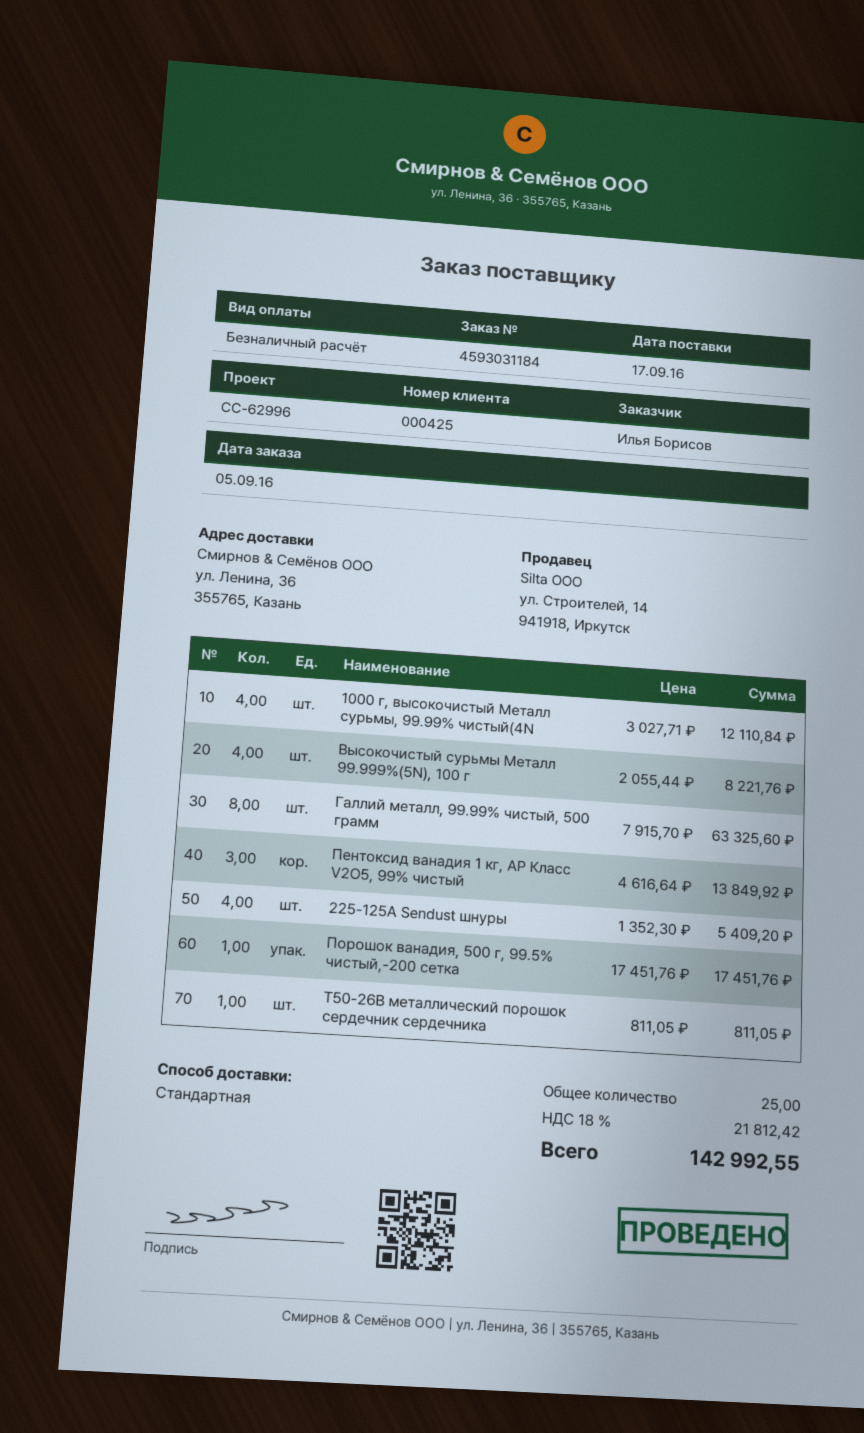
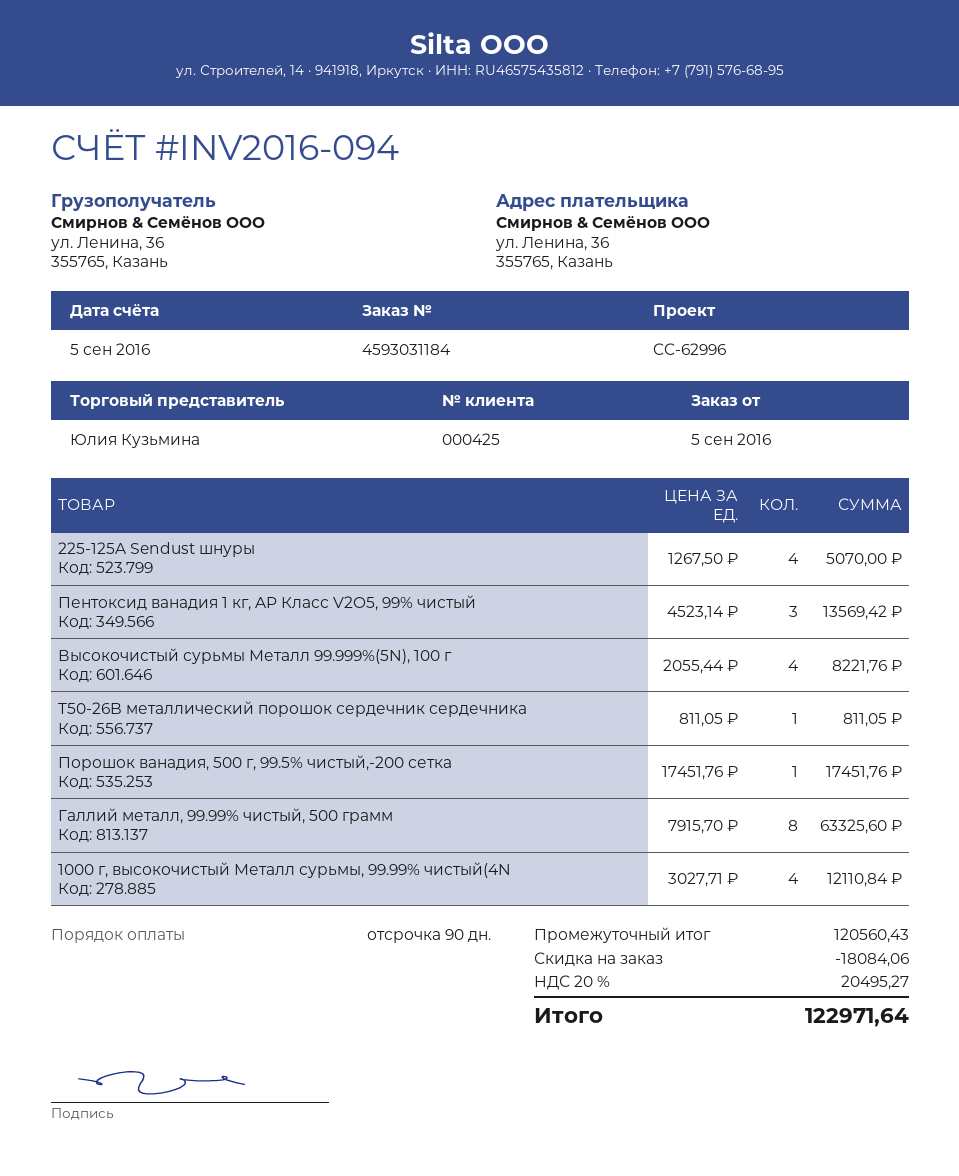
Пентоксид ванадия 1 кг, AP Класс V2O5, 99% чистый: 3 x 4616.64 = 13849.92 -> 3 x 4523.14 = 13569.42
225-125A Sendust шнуры: 4 x 1352.30 = 5409.20 -> 4 x 1267.50 = 5070.00
discount: none -> 18084.06
tax: 18% = 21812.42 -> 20% = 20495.27
total: 142992.55 -> 122971.64

